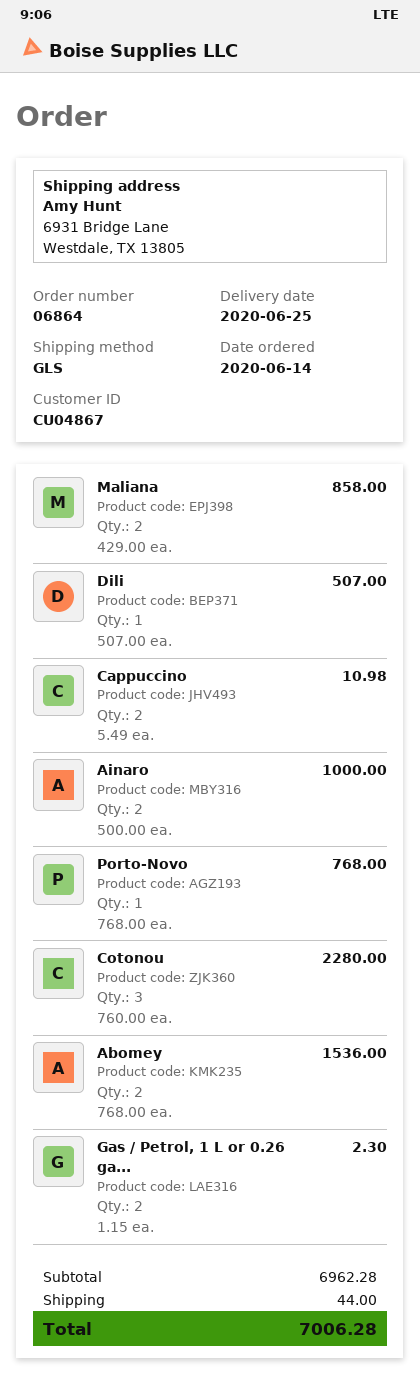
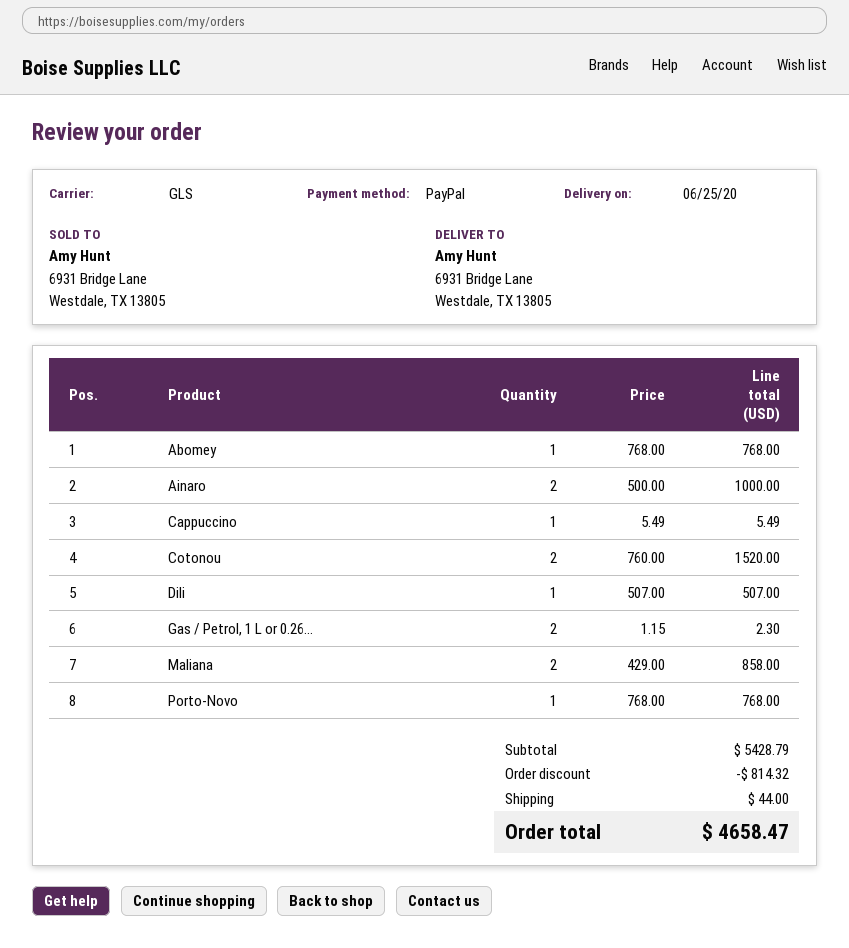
Cappuccino: 2 x 5.49 = 10.98 -> 1 x 5.49 = 5.49
Cotonou: 3 x 760.00 = 2280.00 -> 2 x 760.00 = 1520.00
Abomey: 2 x 768.00 = 1536.00 -> 1 x 768.00 = 768.00
subtotal: 6962.28 -> 5428.79
discount: none -> 814.32
total: 7006.28 -> 4658.47

